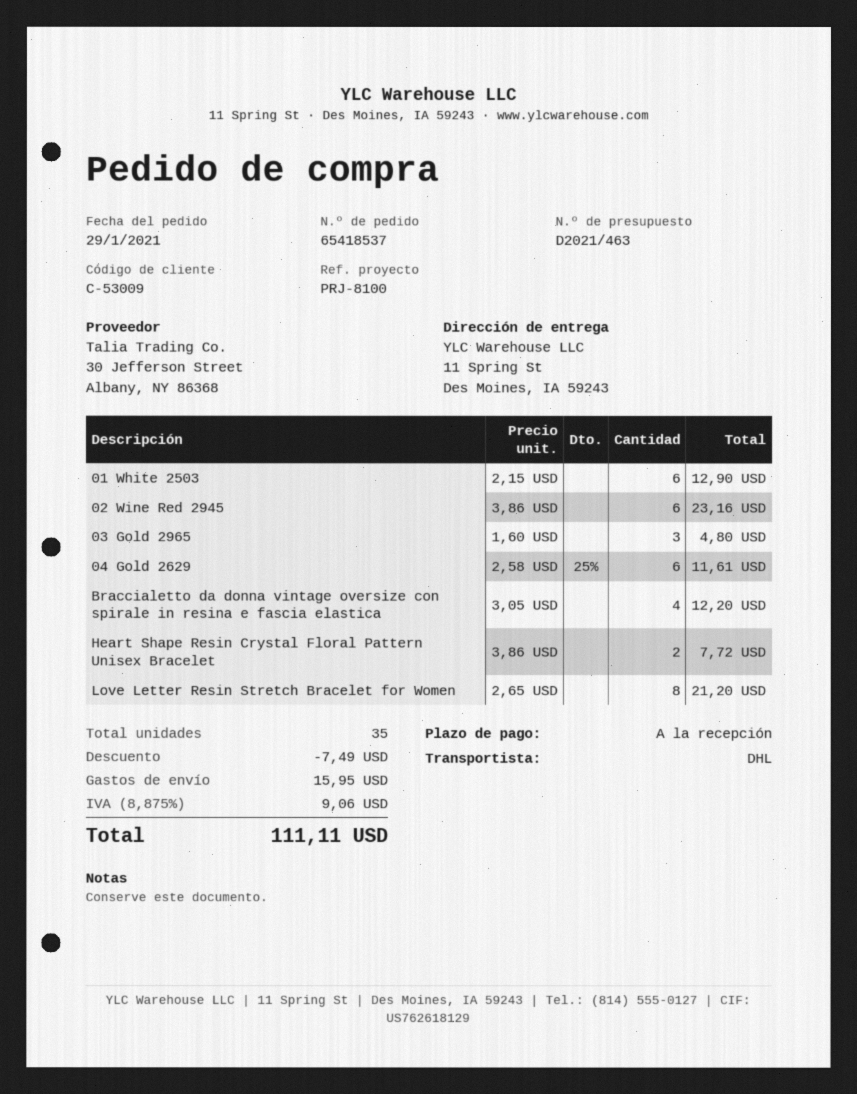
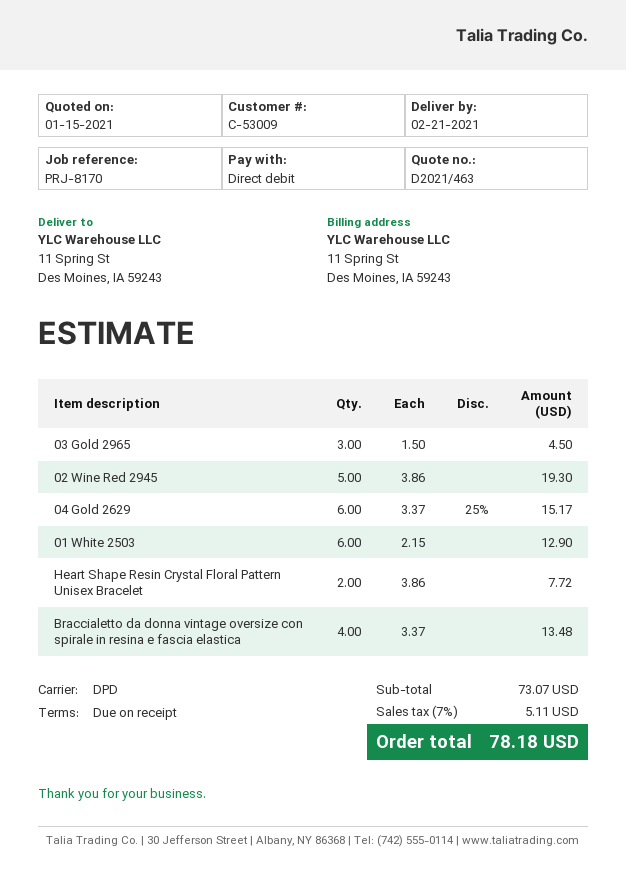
reference: PRJ-8100 -> PRJ-8170
shipping method: DHL -> DPD
02 Wine Red 2945: 6 x 3.86 = 23.16 -> 5 x 3.86 = 19.30
03 Gold 2965: 3 x 1.60 = 4.80 -> 3 x 1.50 = 4.50
04 Gold 2629: 6 x 2.58 - 25% = 11.61 -> 6 x 3.37 - 25% = 15.17
Braccialetto da donna vintage oversize con spirale in resina e fascia elastica: 4 x 3.05 = 12.20 -> 4 x 3.37 = 13.48
Love Letter Resin Stretch Bracelet for Women: 8 x 2.65 = 21.20 -> none
discount: 7.49 -> none
shipping: 15.95 -> none
tax: 8.875% = 9.06 -> 7% = 5.11
total: 111.11 -> 78.18

